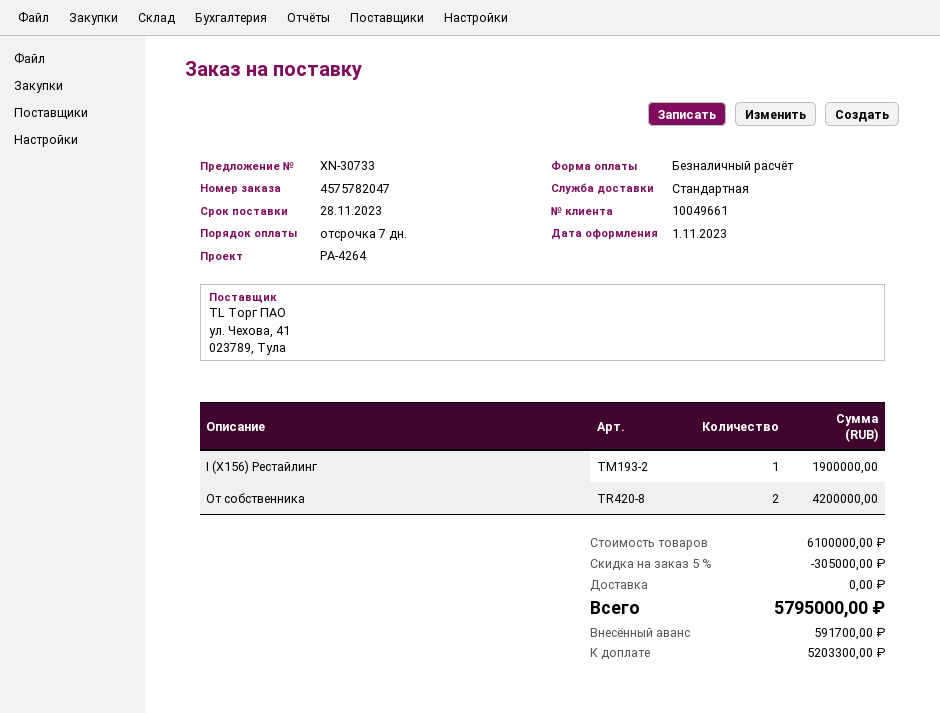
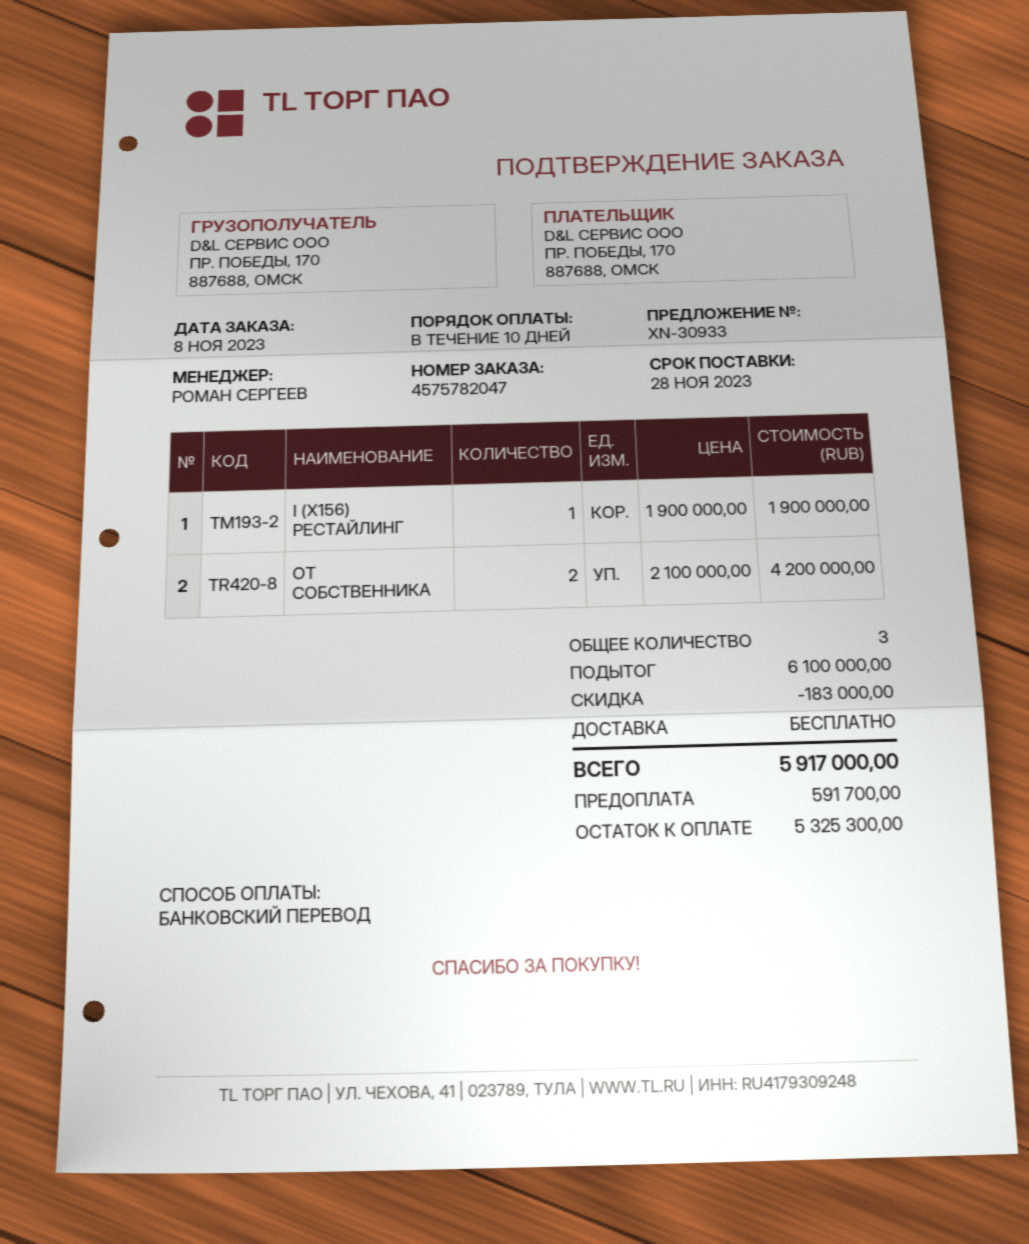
quote number: XN-30733 -> XN-30933
order date: 2023-11-01 -> 2023-11-08
payment terms: 7 days -> 10 days
discount: 305000.00 -> 183000.00
total: 5795000.00 -> 5917000.00
balance: 5203300.00 -> 5325300.00

